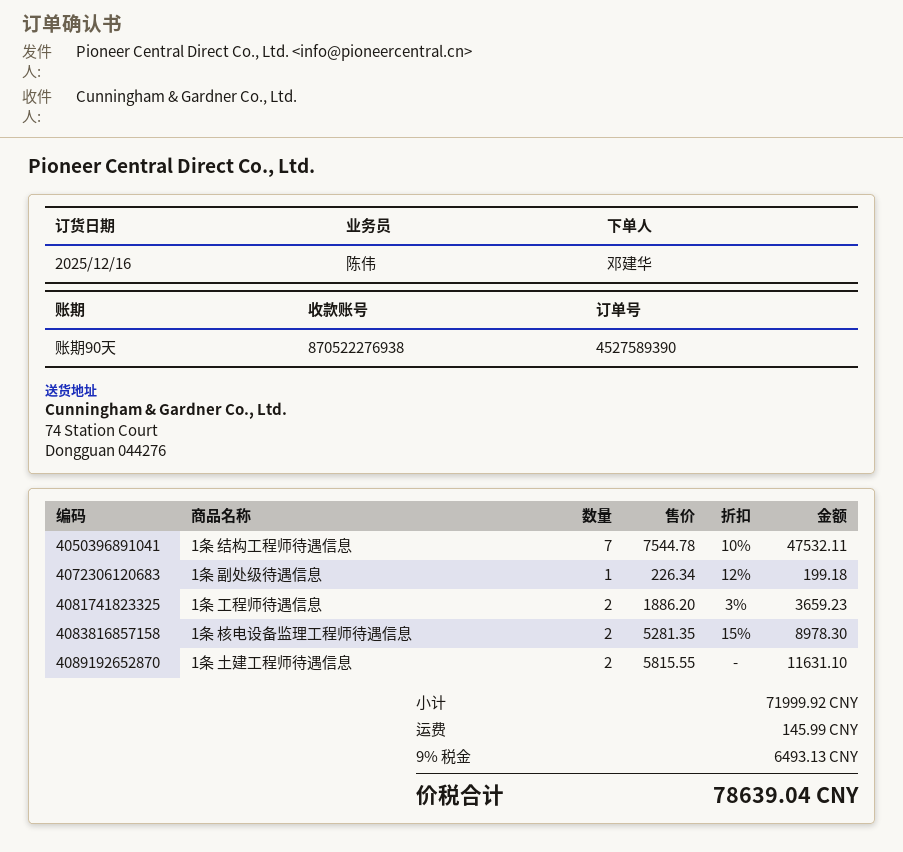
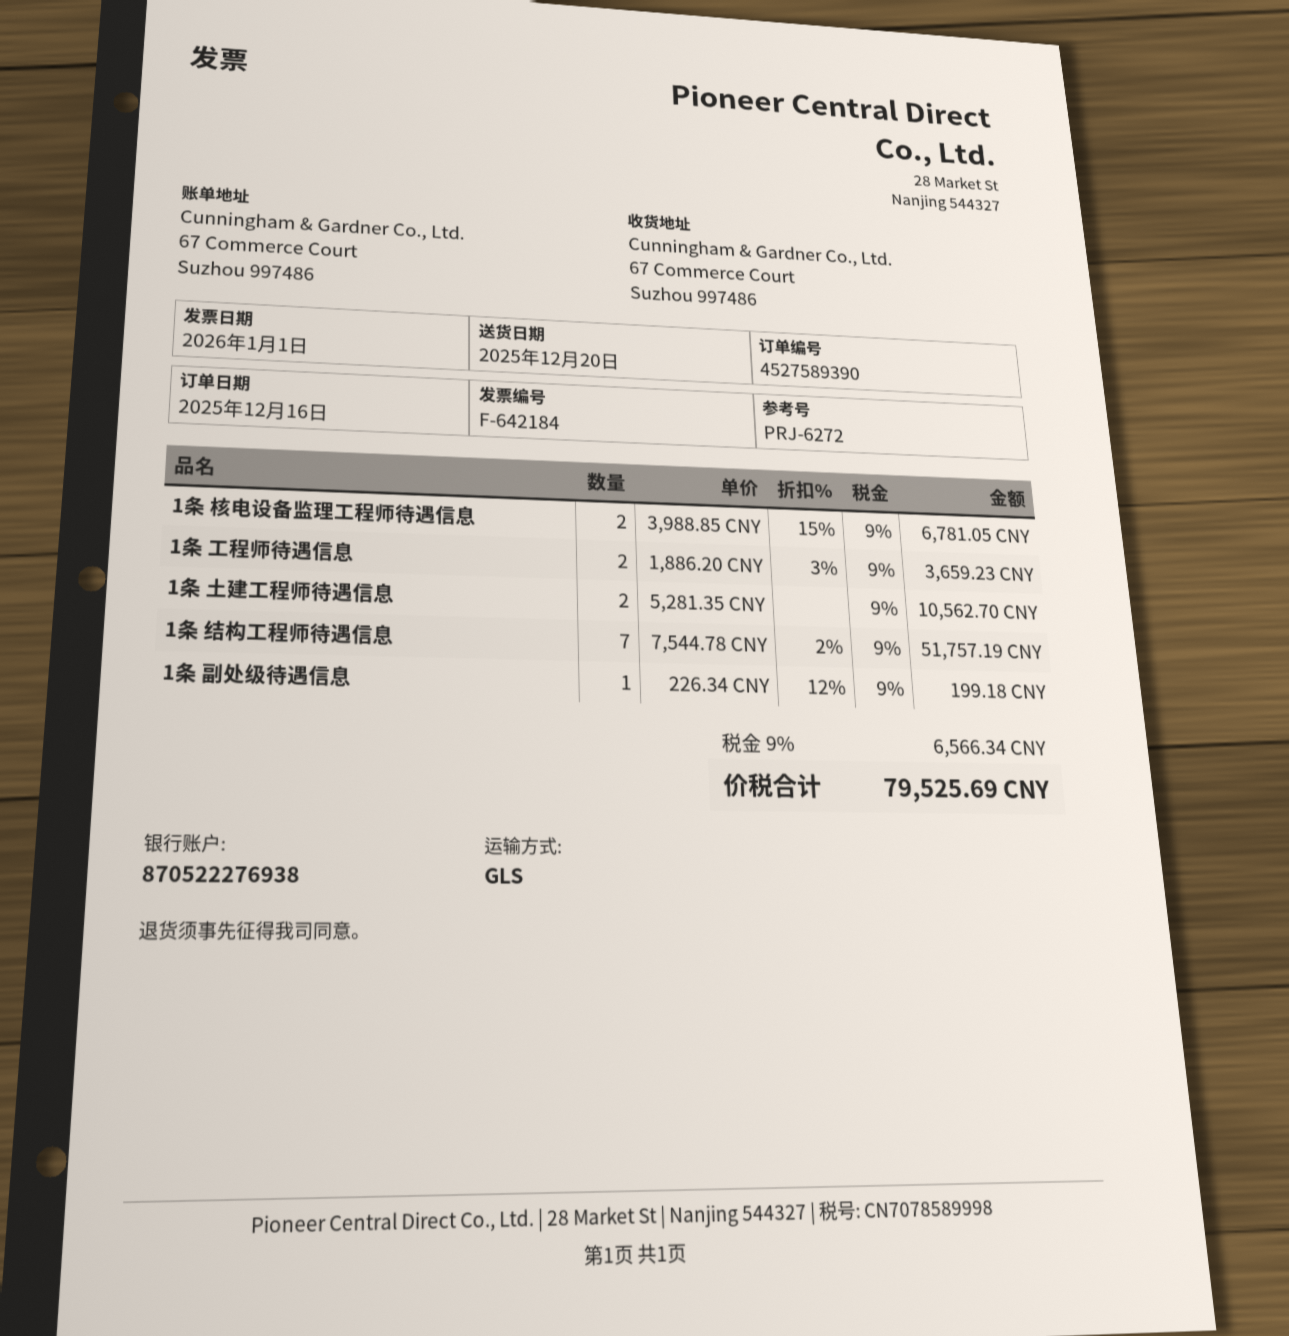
ship to: 74 Station Court, Dongguan 044276 -> 67 Commerce Court, Suzhou 997486
1条 结构工程师待遇信息: 7 x 7544.78 - 10% = 47532.11 -> 7 x 7544.78 - 2% = 51757.19
1条 核电设备监理工程师待遇信息: 2 x 5281.35 - 15% = 8978.30 -> 2 x 3988.85 - 15% = 6781.05
1条 土建工程师待遇信息: 2 x 5815.55 = 11631.10 -> 2 x 5281.35 = 10562.70
shipping: 145.99 -> none
tax: 9% = 6493.13 -> 9% = 6566.34
total: 78639.04 -> 79525.69

